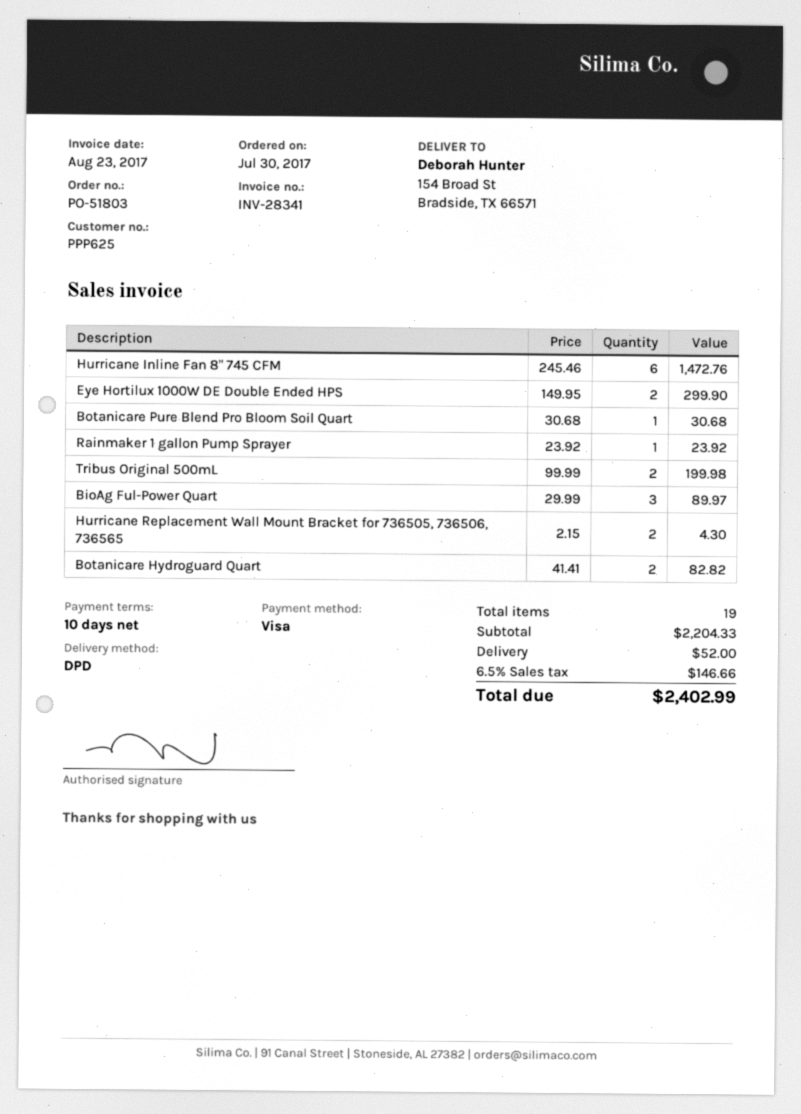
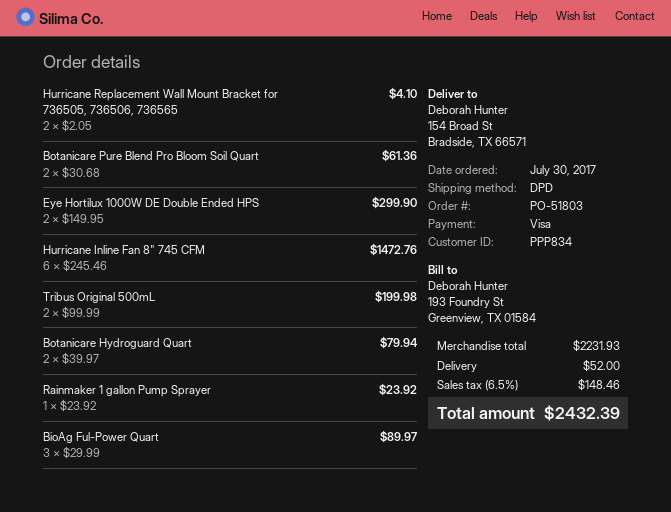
customer number: PPP625 -> PPP834
Botanicare Pure Blend Pro Bloom Soil Quart: 1 x 30.68 = 30.68 -> 2 x 30.68 = 61.36
Hurricane Replacement Wall Mount Bracket for 736505, 736506, 736565: 2 x 2.15 = 4.30 -> 2 x 2.05 = 4.10
Botanicare Hydroguard Quart: 2 x 41.41 = 82.82 -> 2 x 39.97 = 79.94
subtotal: 2204.33 -> 2231.93
tax: 6.5% = 146.66 -> 6.5% = 148.46
total: 2402.99 -> 2432.39

